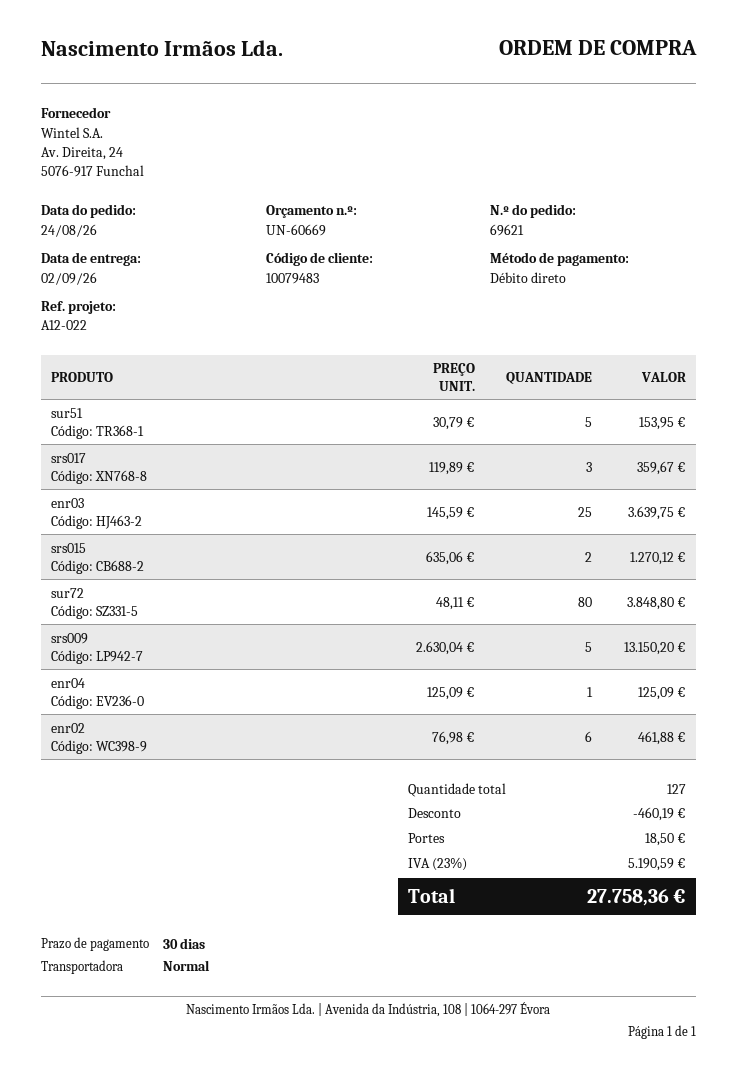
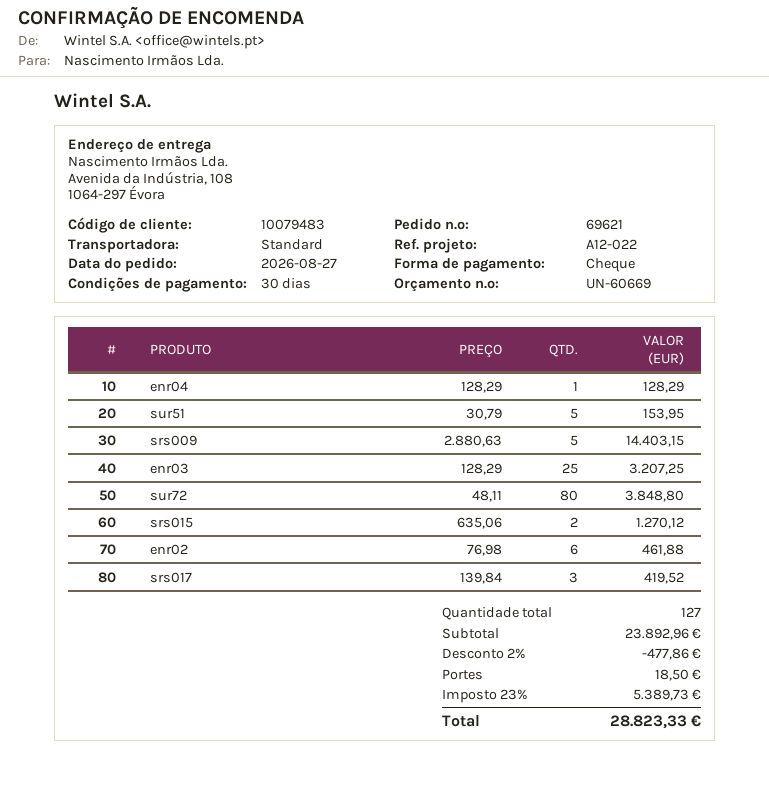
order date: 2026-08-24 -> 2026-08-27
payment method: direct debit -> cheque
srs017: 3 x 119.89 = 359.67 -> 3 x 139.84 = 419.52
enr03: 25 x 145.59 = 3639.75 -> 25 x 128.29 = 3207.25
srs009: 5 x 2630.04 = 13150.20 -> 5 x 2880.63 = 14403.15
enr04: 1 x 125.09 = 125.09 -> 1 x 128.29 = 128.29
discount: 460.19 -> 477.86
tax: 23% = 5190.59 -> 23% = 5389.73
total: 27758.36 -> 28823.33

